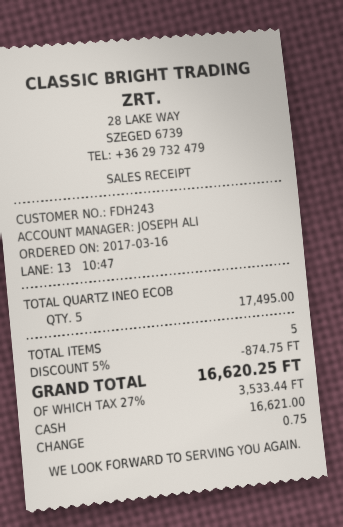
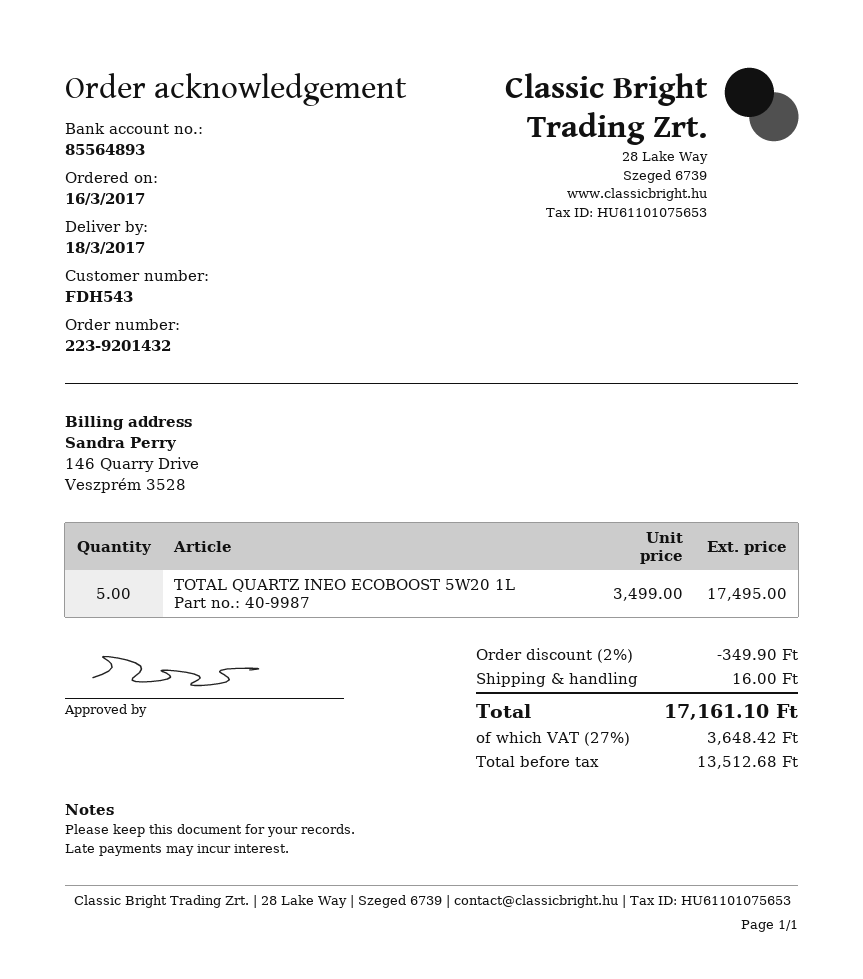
customer number: FDH243 -> FDH543
discount: 5% = 874.75 -> 2% = 349.90
shipping: none -> 16.00
tax: 27% = 3533.44 -> 27% = 3648.42
total: 16620.25 -> 17161.10

